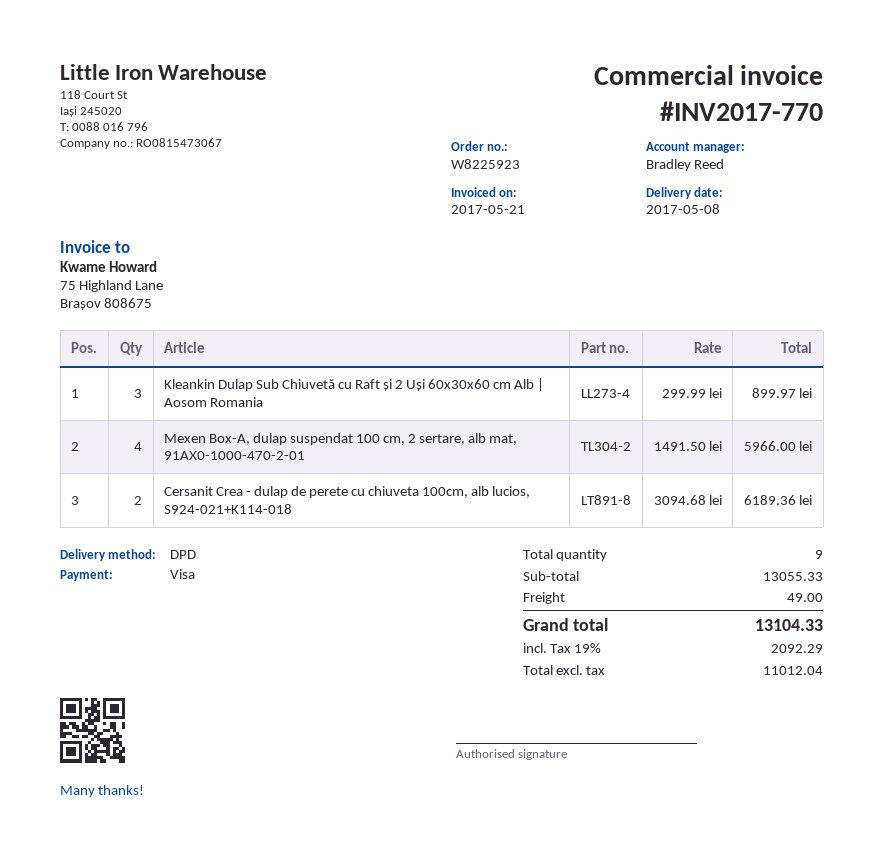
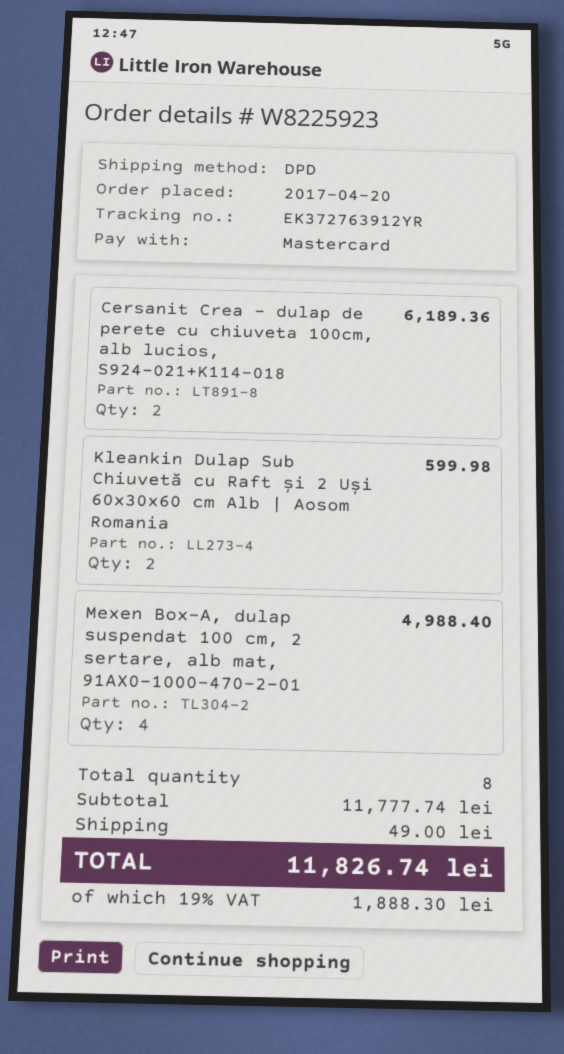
payment method: Visa -> Mastercard
Kleankin Dulap Sub Chiuvetă cu Raft și 2 Uși 60x30x60 cm Alb | Aosom Romania: 3 for 899.97 -> 2 for 599.98
Mexen Box-A, dulap suspendat 100 cm, 2 sertare, alb mat, 91AX0-1000-470-2-01: 4 for 5966.00 -> 4 for 4988.40
total quantity: 9 -> 8
subtotal: 13055.33 -> 11777.74
tax: 19% = 2092.29 -> 19% = 1888.30
total: 13104.33 -> 11826.74

